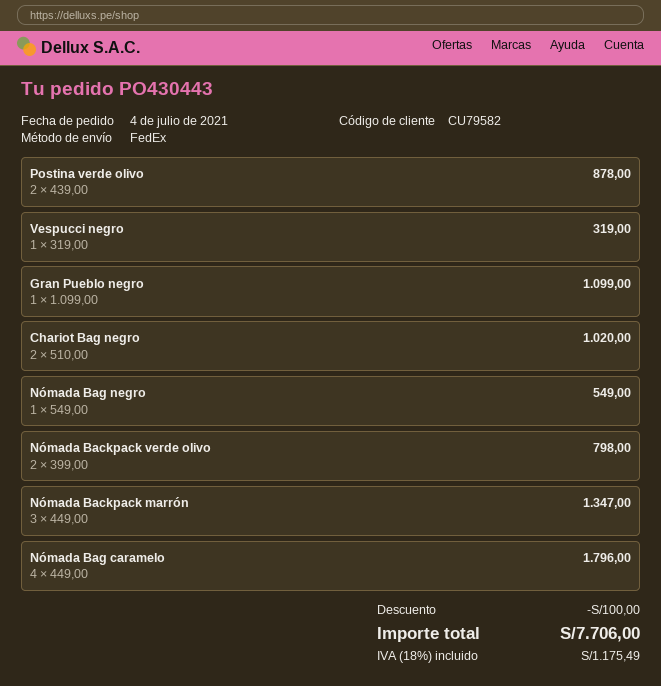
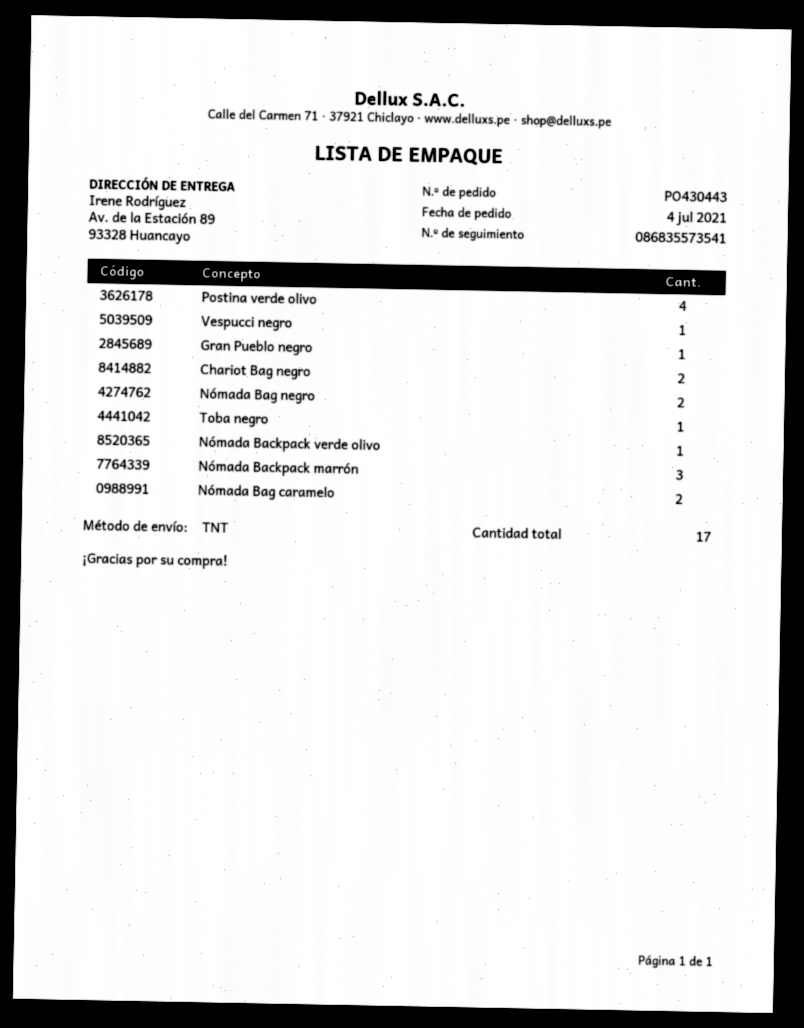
shipping method: FedEx -> TNT
Postina verde olivo: 2 -> 4
Nómada Bag negro: 1 -> 2
Nómada Backpack verde olivo: 2 -> 1
Nómada Bag caramelo: 4 -> 2
Toba negro: none -> 1

